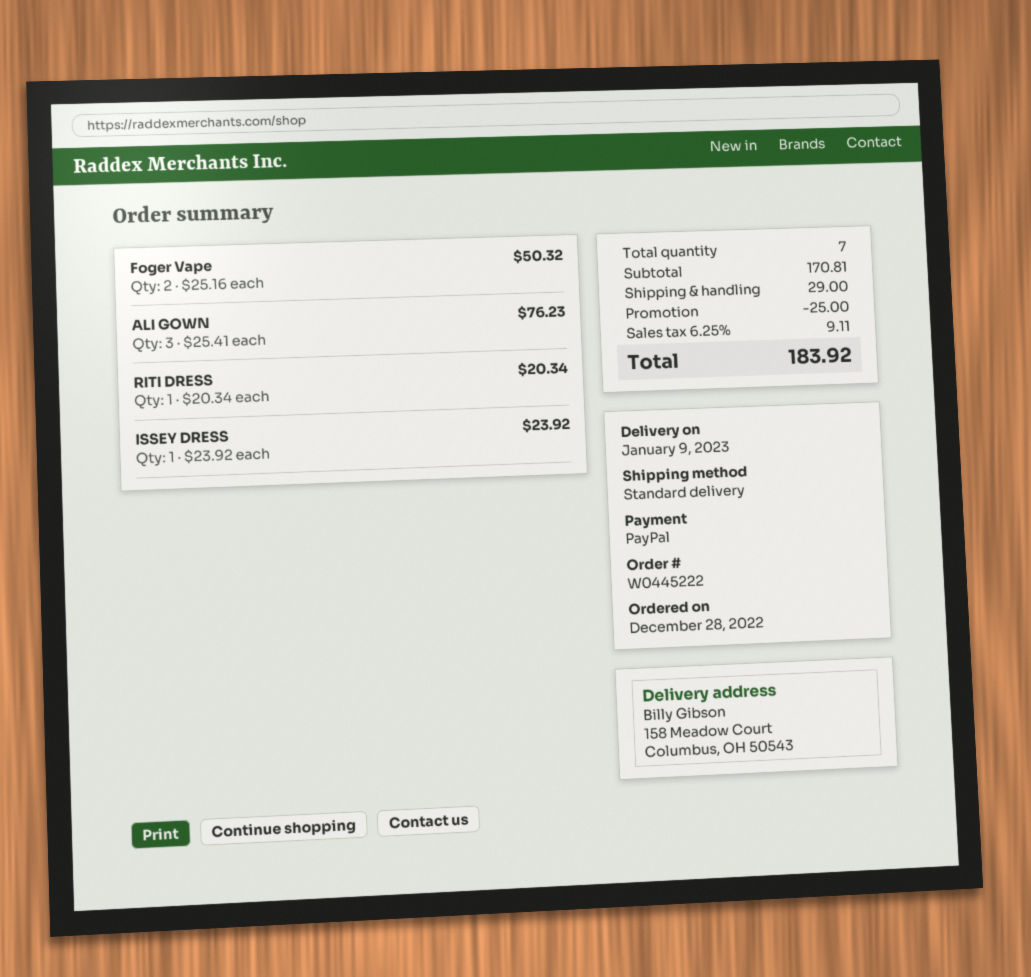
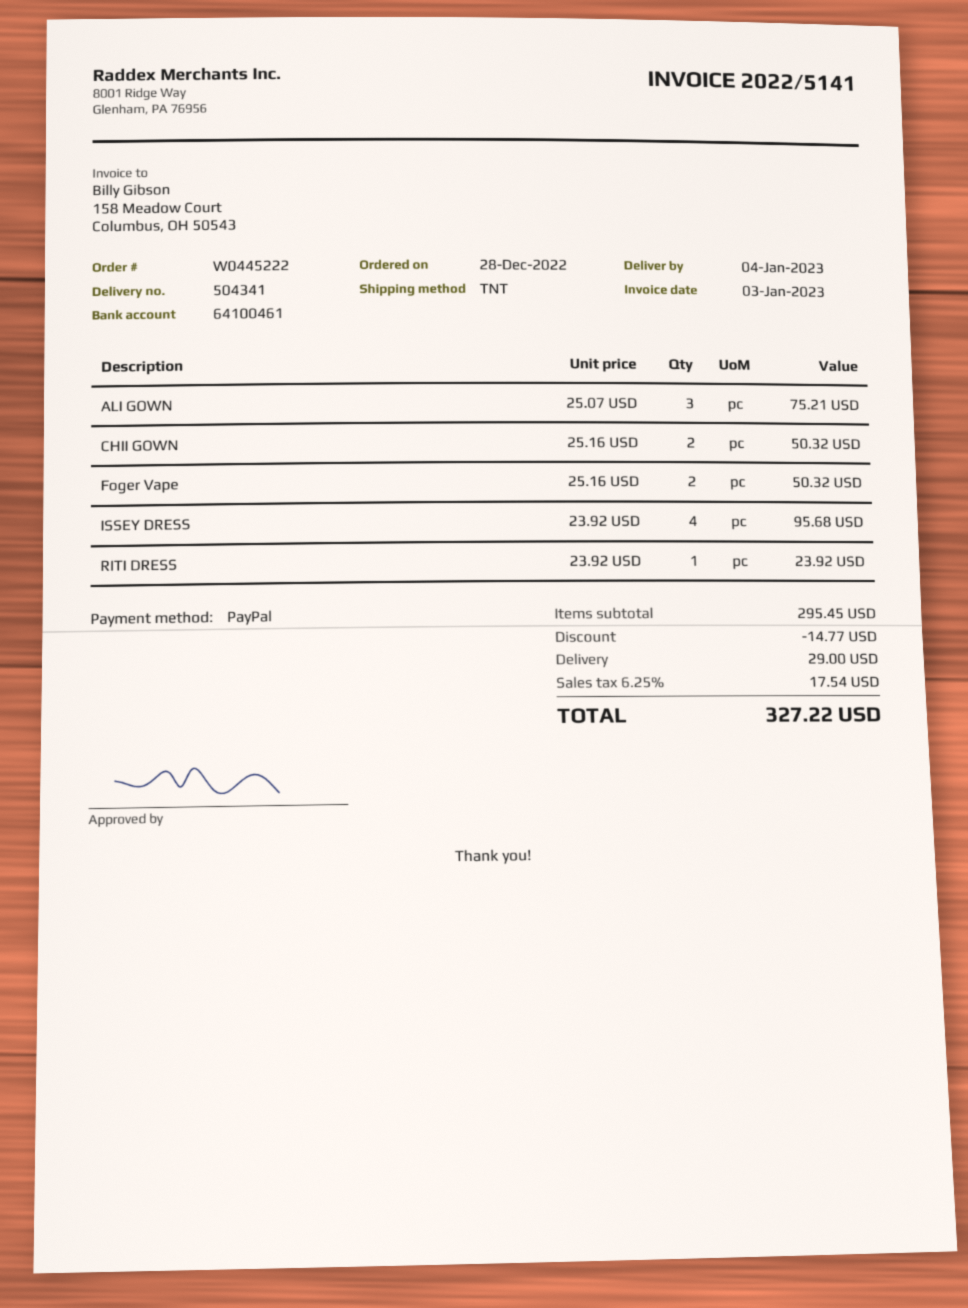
delivery date: 2023-01-09 -> 2023-01-04
shipping method: standard -> TNT
ALI GOWN: 3 x 25.41 = 76.23 -> 3 x 25.07 = 75.21
RITI DRESS: 1 x 20.34 = 20.34 -> 1 x 23.92 = 23.92
ISSEY DRESS: 1 x 23.92 = 23.92 -> 4 x 23.92 = 95.68
CHII GOWN: none -> 2 x 25.16 = 50.32
subtotal: 170.81 -> 295.45
discount: 25.00 -> 14.77
tax: 6.25% = 9.11 -> 6.25% = 17.54
total: 183.92 -> 327.22

